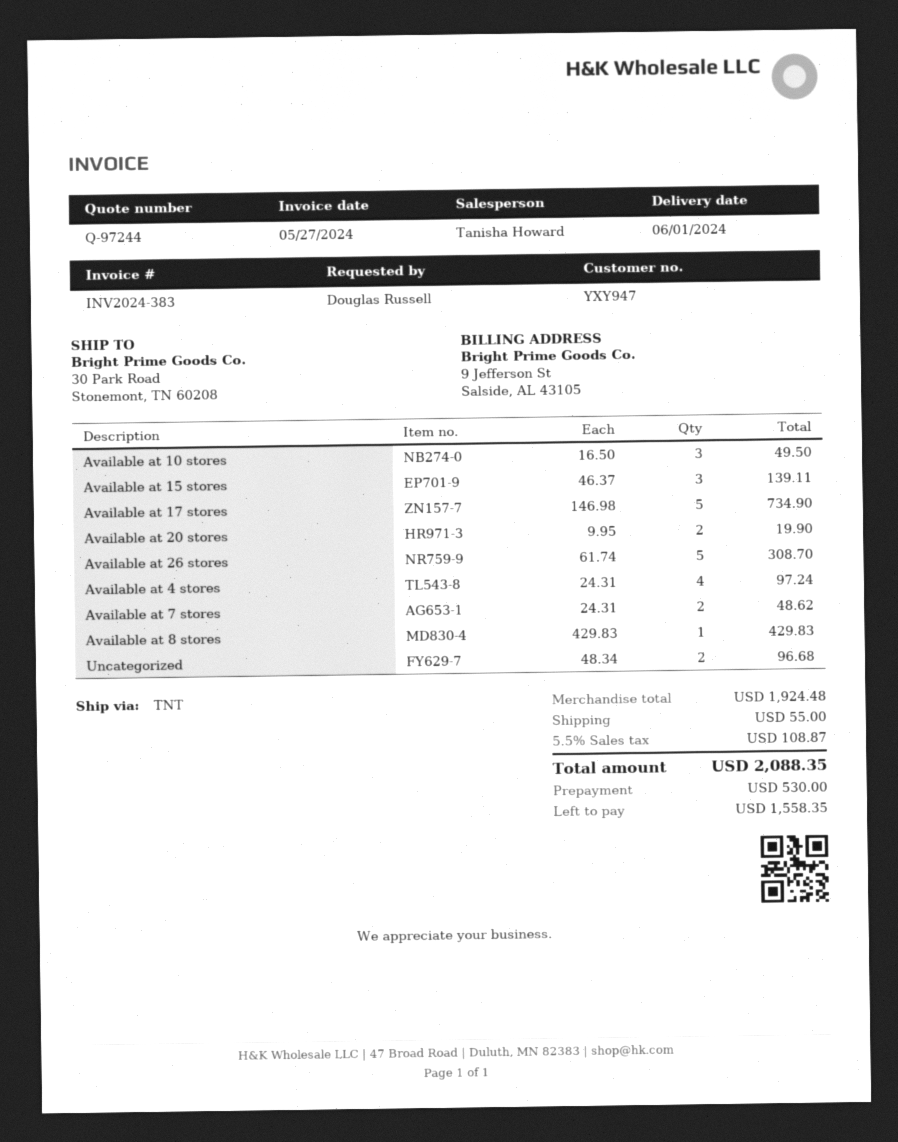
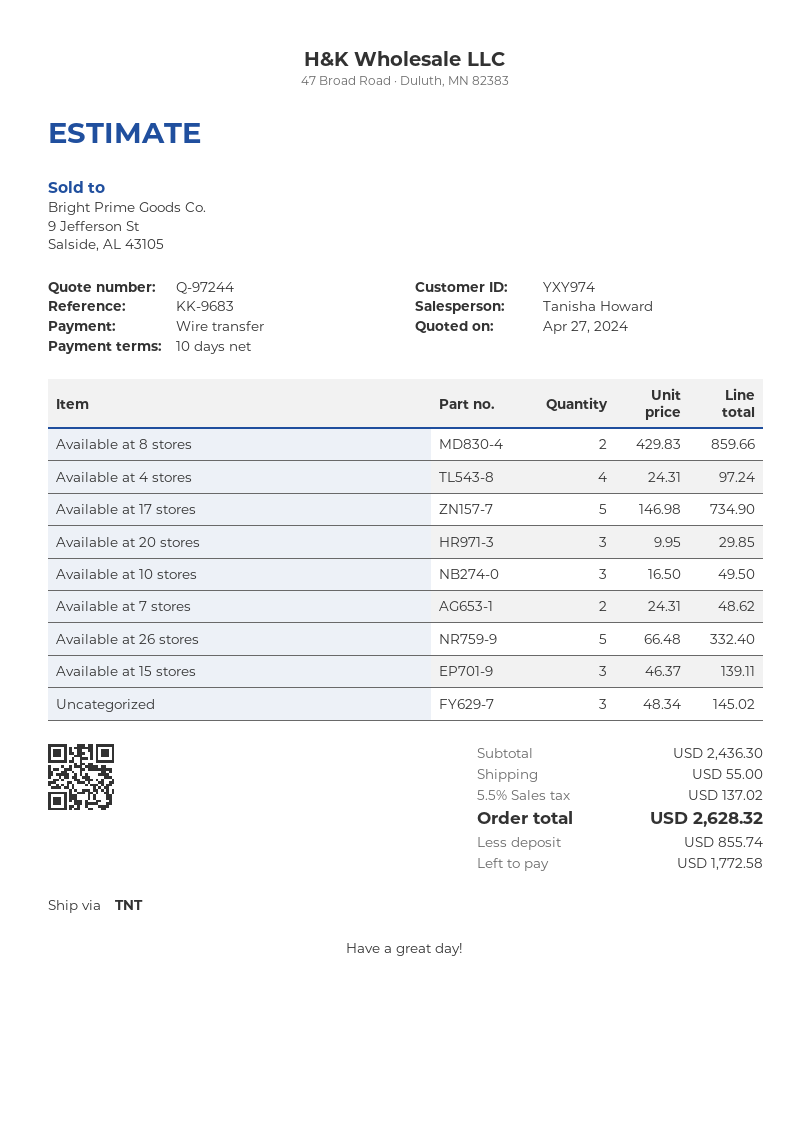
customer number: YXY947 -> YXY974
Available at 20 stores: 2 x 9.95 = 19.90 -> 3 x 9.95 = 29.85
Available at 26 stores: 5 x 61.74 = 308.70 -> 5 x 66.48 = 332.40
Available at 8 stores: 1 x 429.83 = 429.83 -> 2 x 429.83 = 859.66
Uncategorized: 2 x 48.34 = 96.68 -> 3 x 48.34 = 145.02
subtotal: 1924.48 -> 2436.30
tax: 5.5% = 108.87 -> 5.5% = 137.02
total: 2088.35 -> 2628.32
deposit: 530.00 -> 855.74
balance: 1558.35 -> 1772.58

